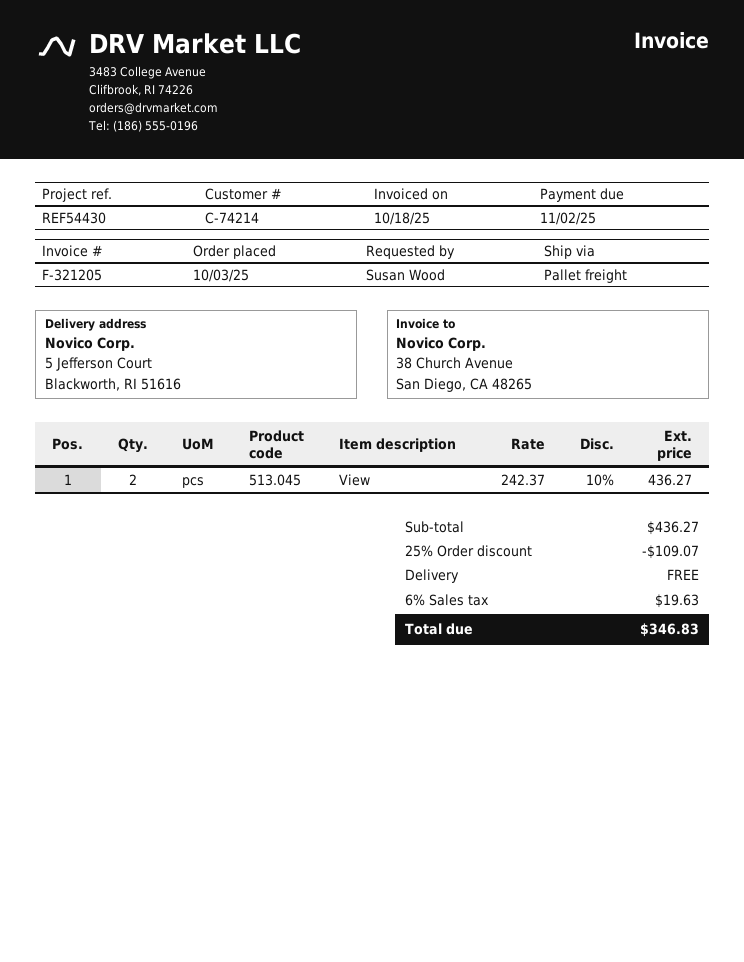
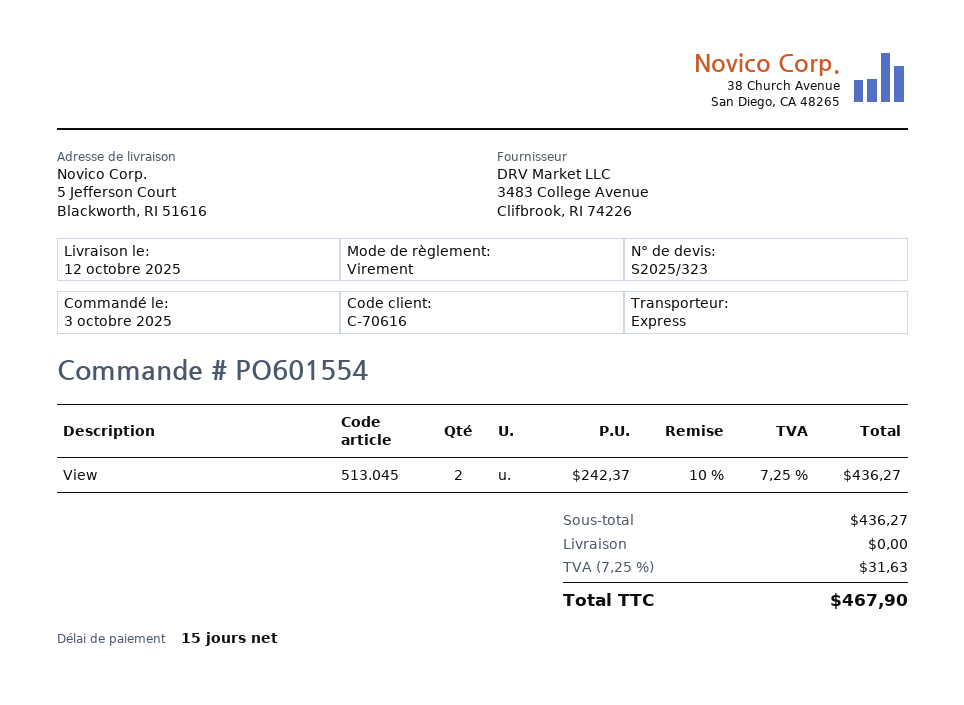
customer number: C-74214 -> C-70616
shipping method: pallet freight -> express
discount: 25% = 109.07 -> none
tax: 6% = 19.63 -> 7.25% = 31.63
total: 346.83 -> 467.90

